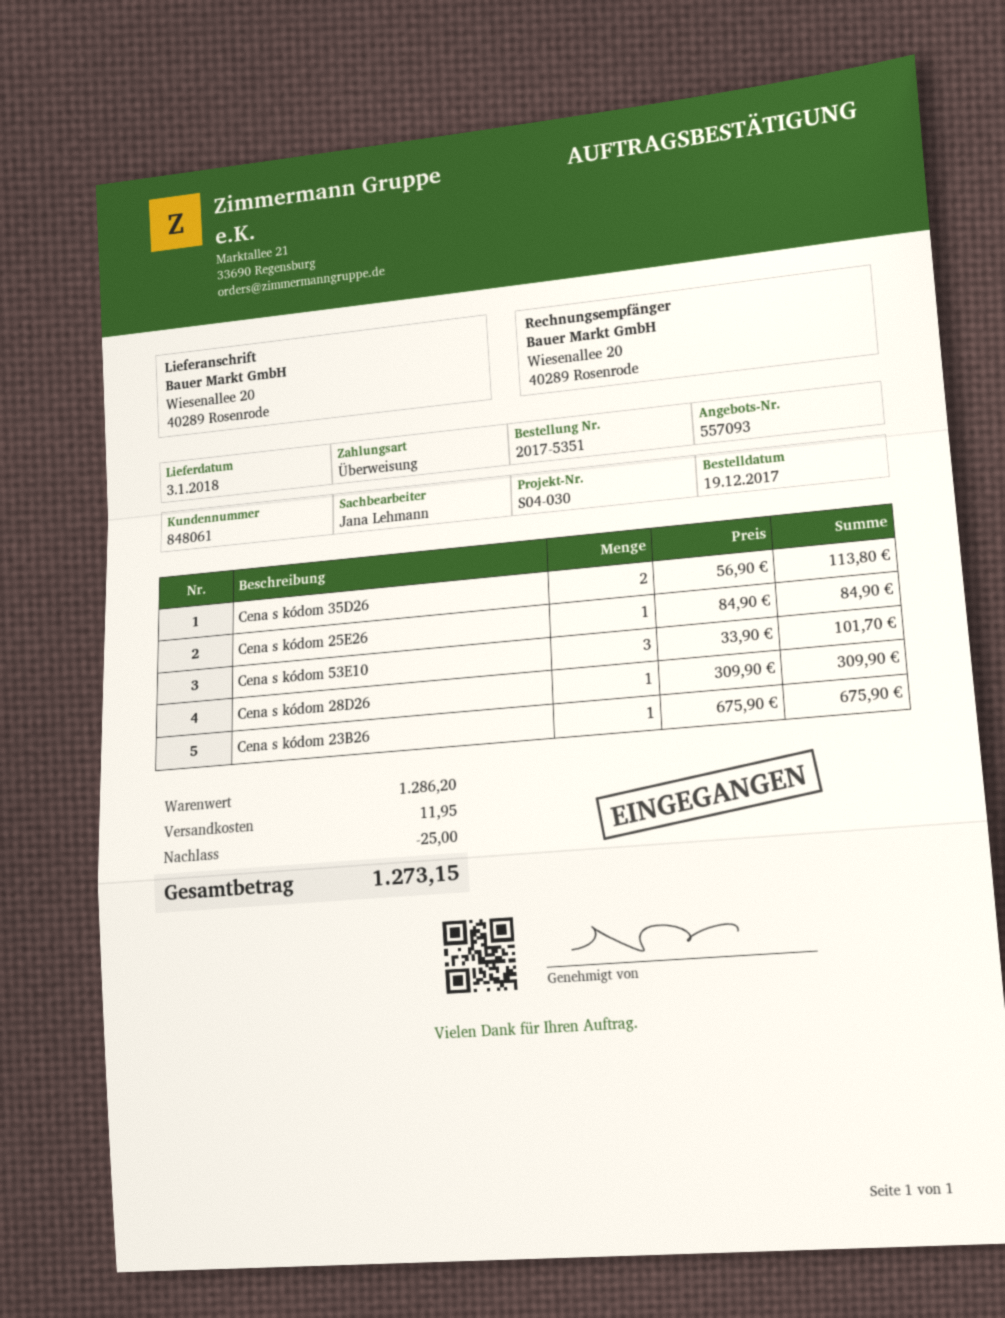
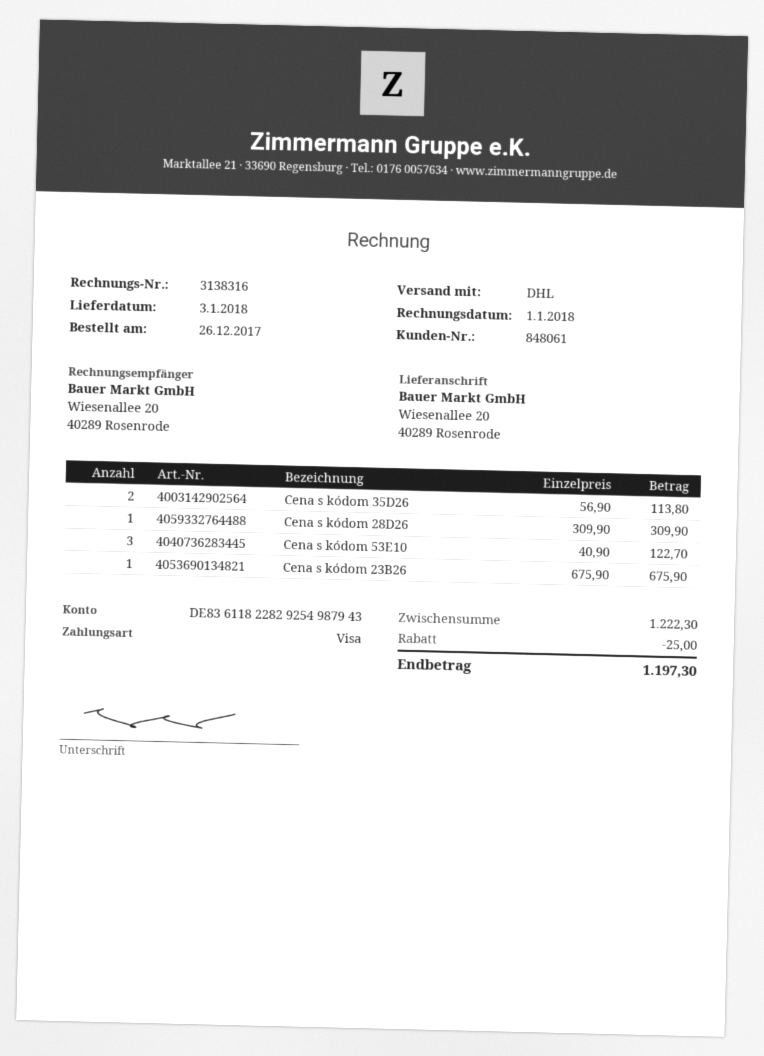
order date: 2017-12-19 -> 2017-12-26
payment method: bank transfer -> Visa
Cena s kódom 25E26: 1 x 84.90 = 84.90 -> none
Cena s kódom 53E10: 3 x 33.90 = 101.70 -> 3 x 40.90 = 122.70
subtotal: 1286.20 -> 1222.30
shipping: 11.95 -> none
total: 1273.15 -> 1197.30

